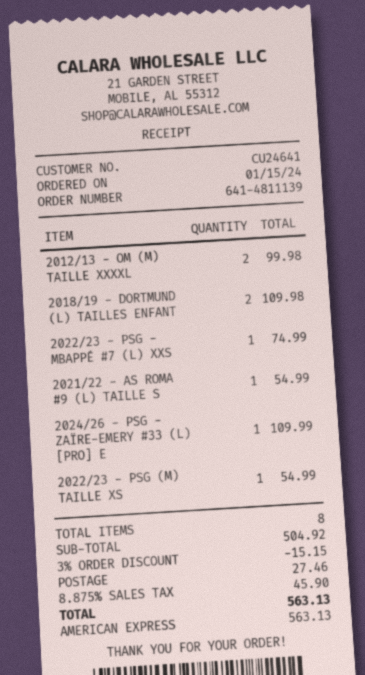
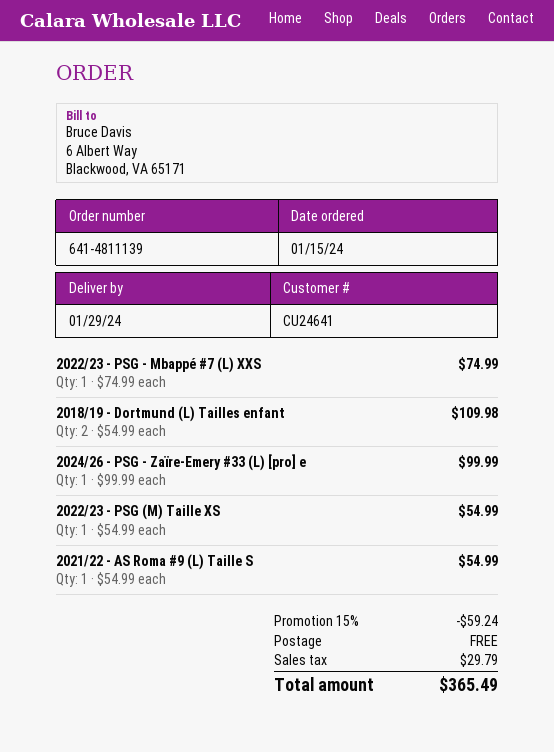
2012/13 - OM (M) TAILLE XXXXL: 2 for 99.98 -> none
2024/26 - PSG - ZAÏRE-EMERY #33 (L) [PRO] E: 1 for 109.99 -> 1 for 99.99
discount: 3% = 15.15 -> 15% = 59.24
shipping: 27.46 -> 0.00
tax: 45.90 -> 29.79
total: 563.13 -> 365.49

